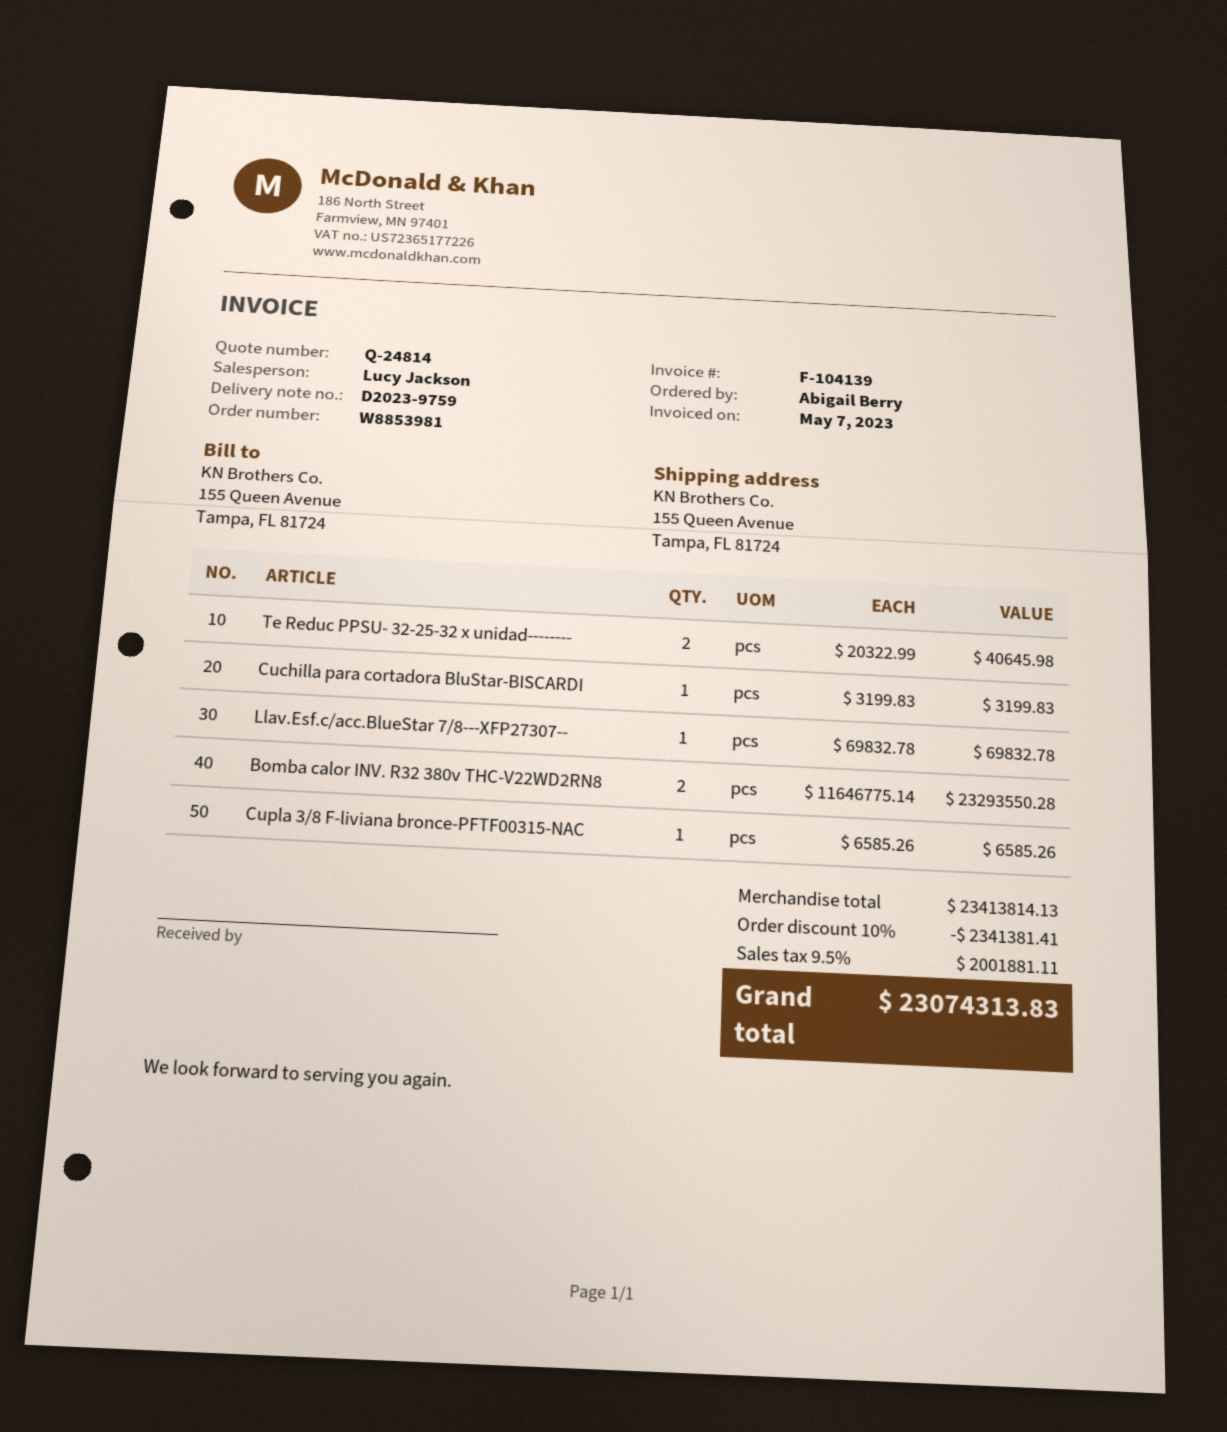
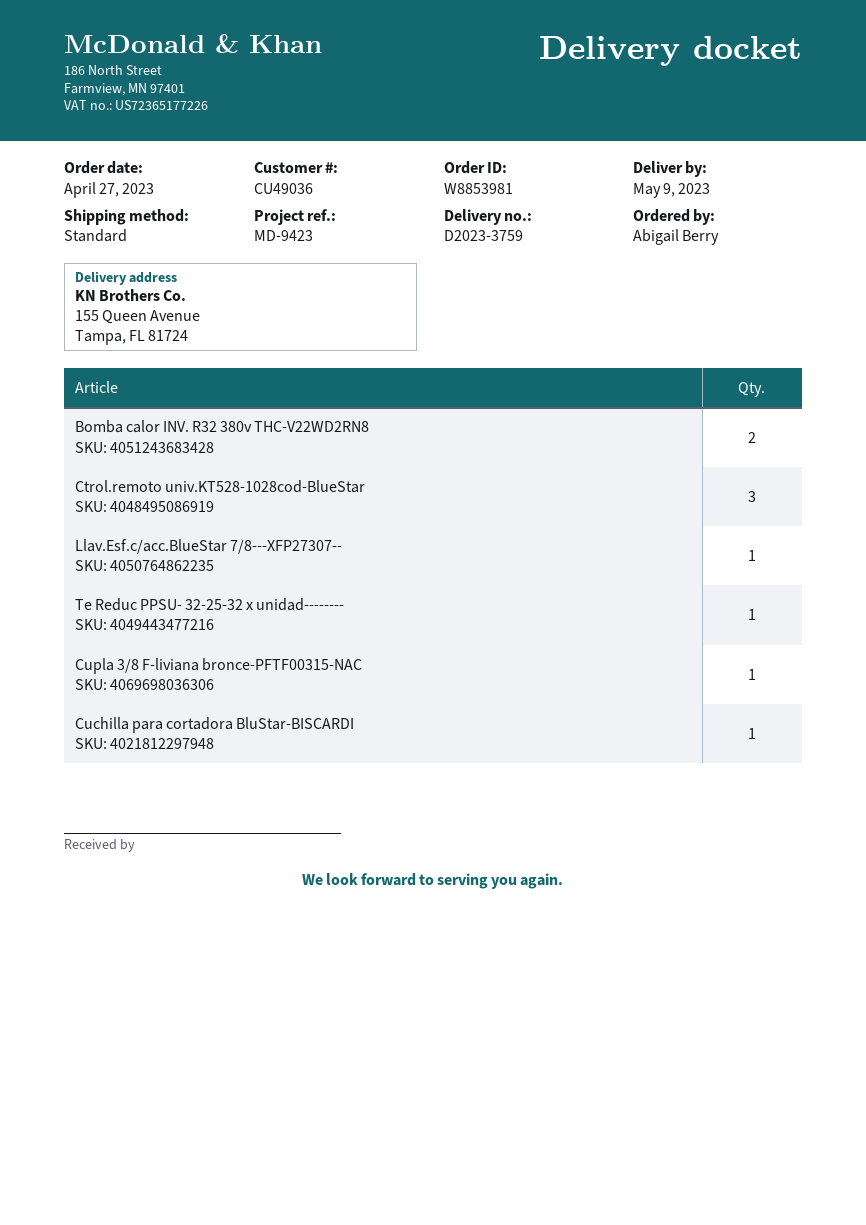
delivery note number: D2023-9759 -> D2023-3759
Te Reduc PPSU- 32-25-32 x unidad--------: 2 -> 1
Ctrol.remoto univ.KT528-1028cod-BlueStar: none -> 3

